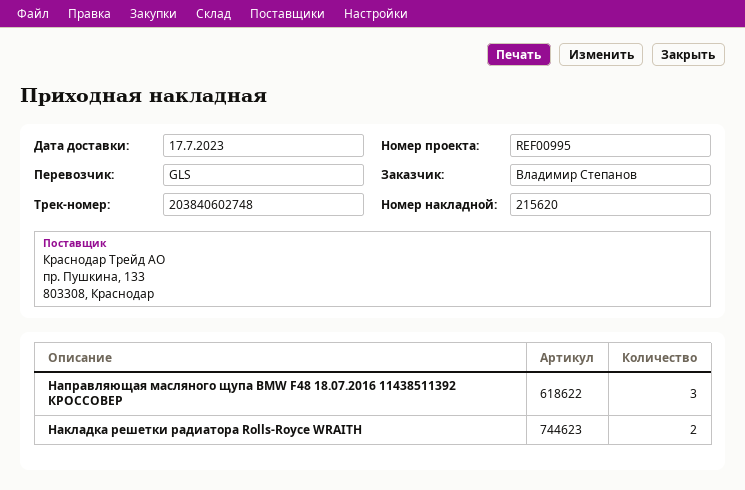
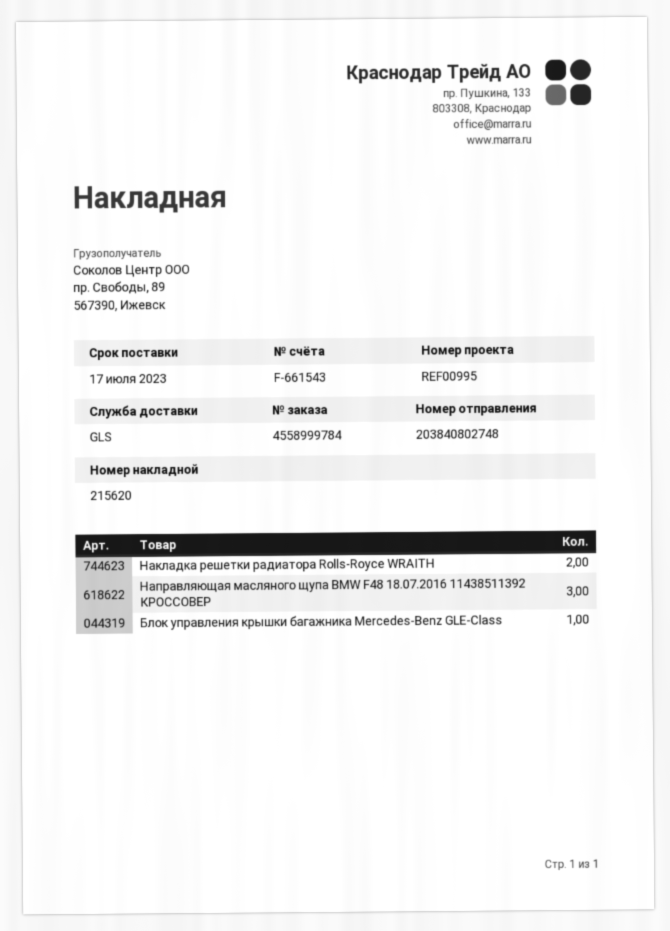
tracking number: 203840602748 -> 203840802748
Блок управления крышки багажника Mercedes-Benz GLE-Class: none -> 1

